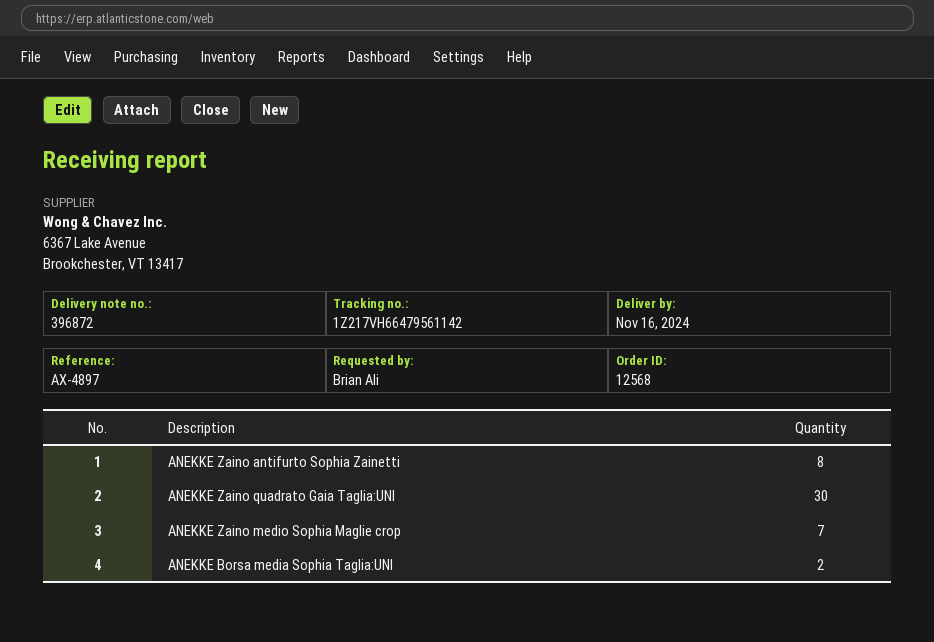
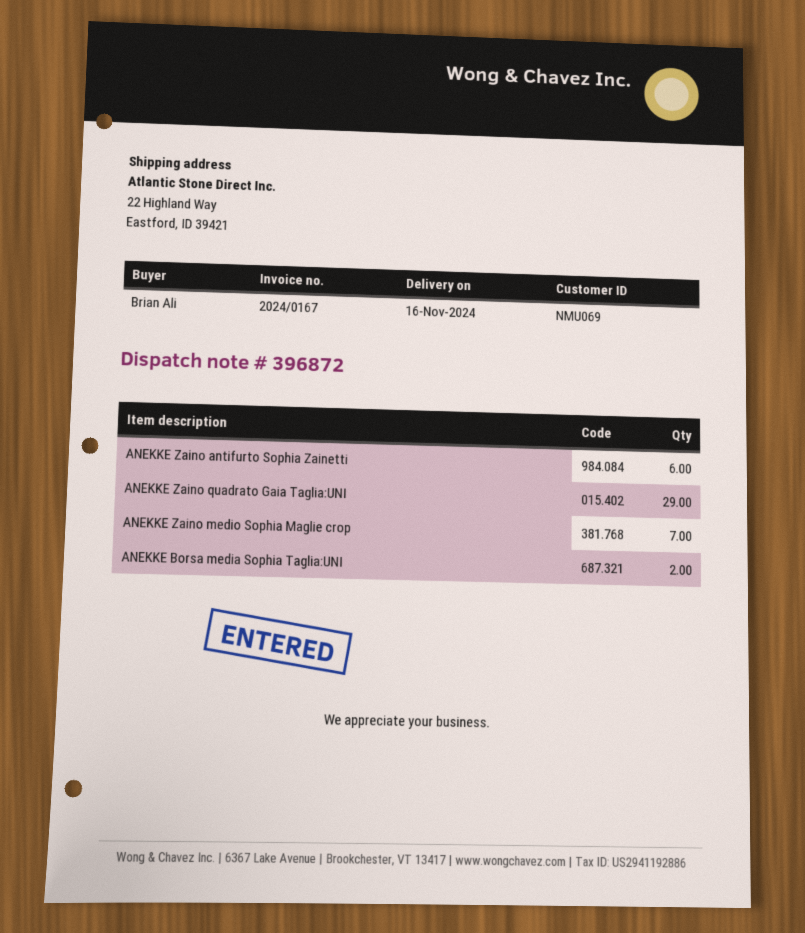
ANEKKE Zaino antifurto Sophia Zainetti: 8 -> 6
ANEKKE Zaino quadrato Gaia Taglia:UNI: 30 -> 29

